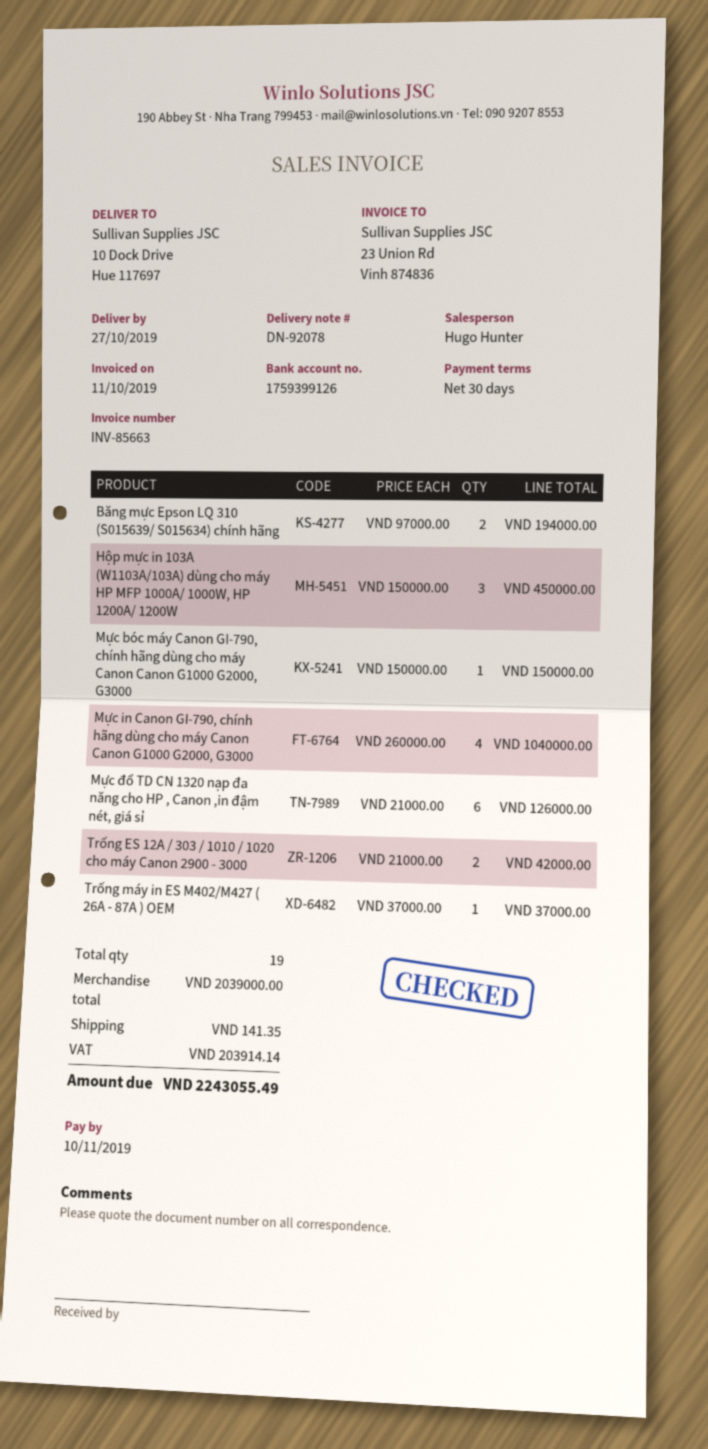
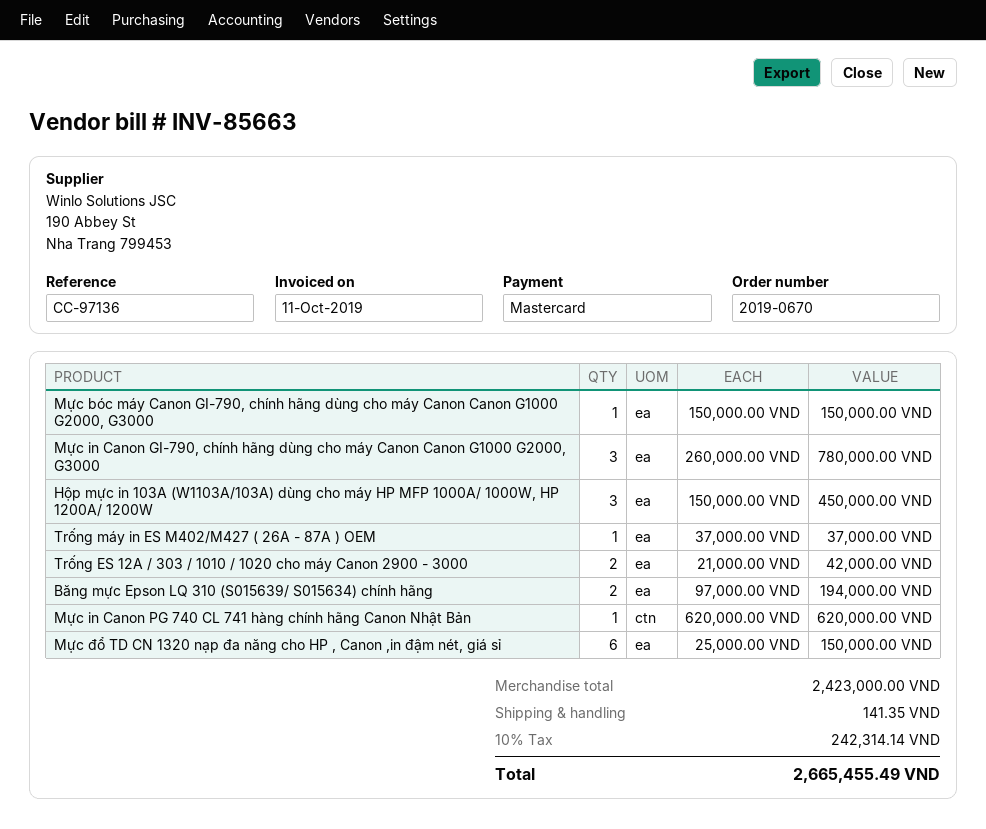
Mực in Canon GI-790, chính hãng dùng cho máy Canon Canon G1000 G2000, G3000: 4 x 260000.00 = 1040000.00 -> 3 x 260000.00 = 780000.00
Mực đổ TD CN 1320 nạp đa năng cho HP , Canon ,in đậm nét, giá sỉ: 6 x 21000.00 = 126000.00 -> 6 x 25000.00 = 150000.00
Mực in Canon PG 740 CL 741 hàng chính hãng Canon Nhật Bản: none -> 1 x 620000.00 = 620000.00
subtotal: 2039000.00 -> 2423000.00
tax: 203914.14 -> 242314.14
total: 2243055.49 -> 2665455.49

